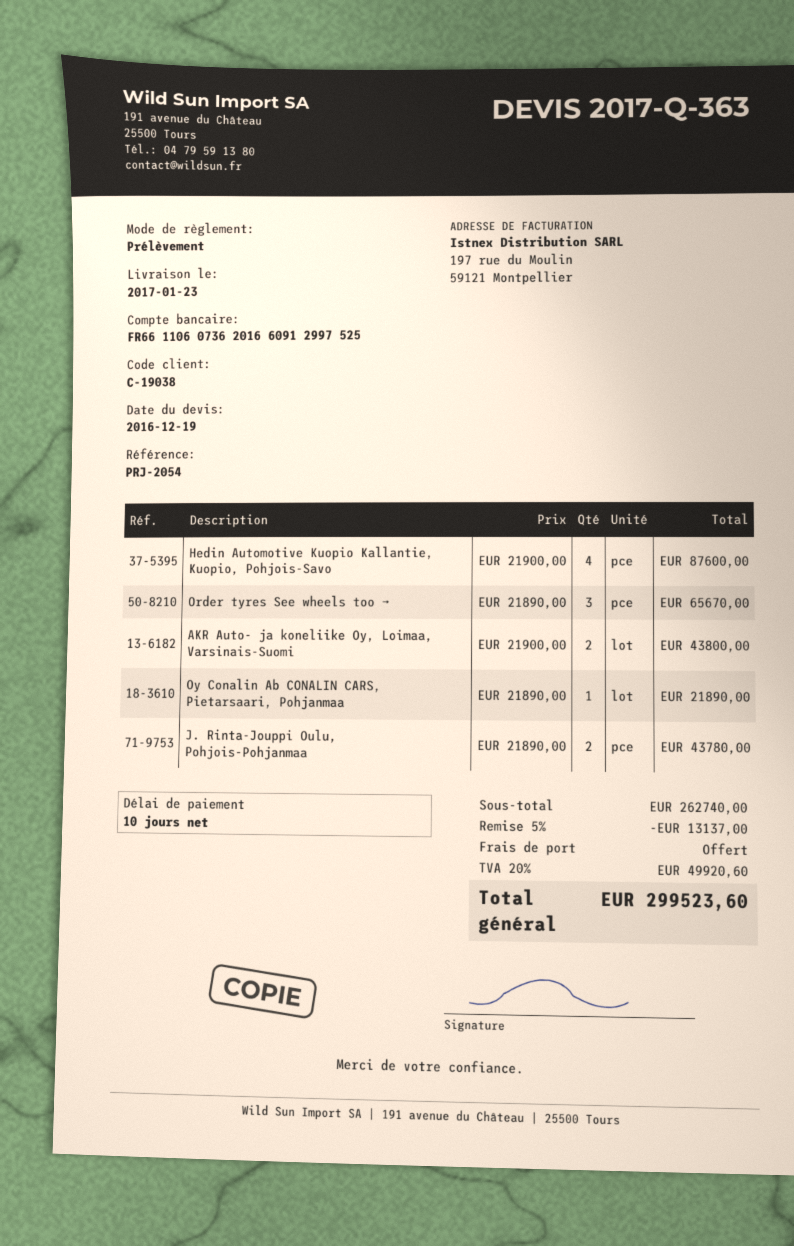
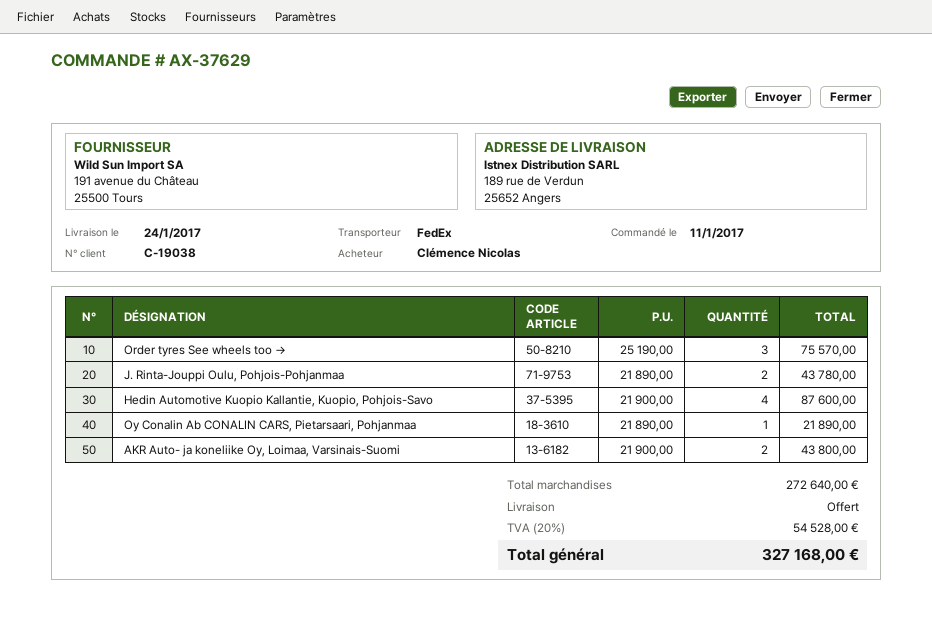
delivery date: 2017-01-23 -> 2017-01-24
Order tyres See wheels too →: 3 x 21890.00 = 65670.00 -> 3 x 25190.00 = 75570.00
subtotal: 262740.00 -> 272640.00
discount: 5% = 13137.00 -> none
tax: 20% = 49920.60 -> 20% = 54528.00
total: 299523.60 -> 327168.00

